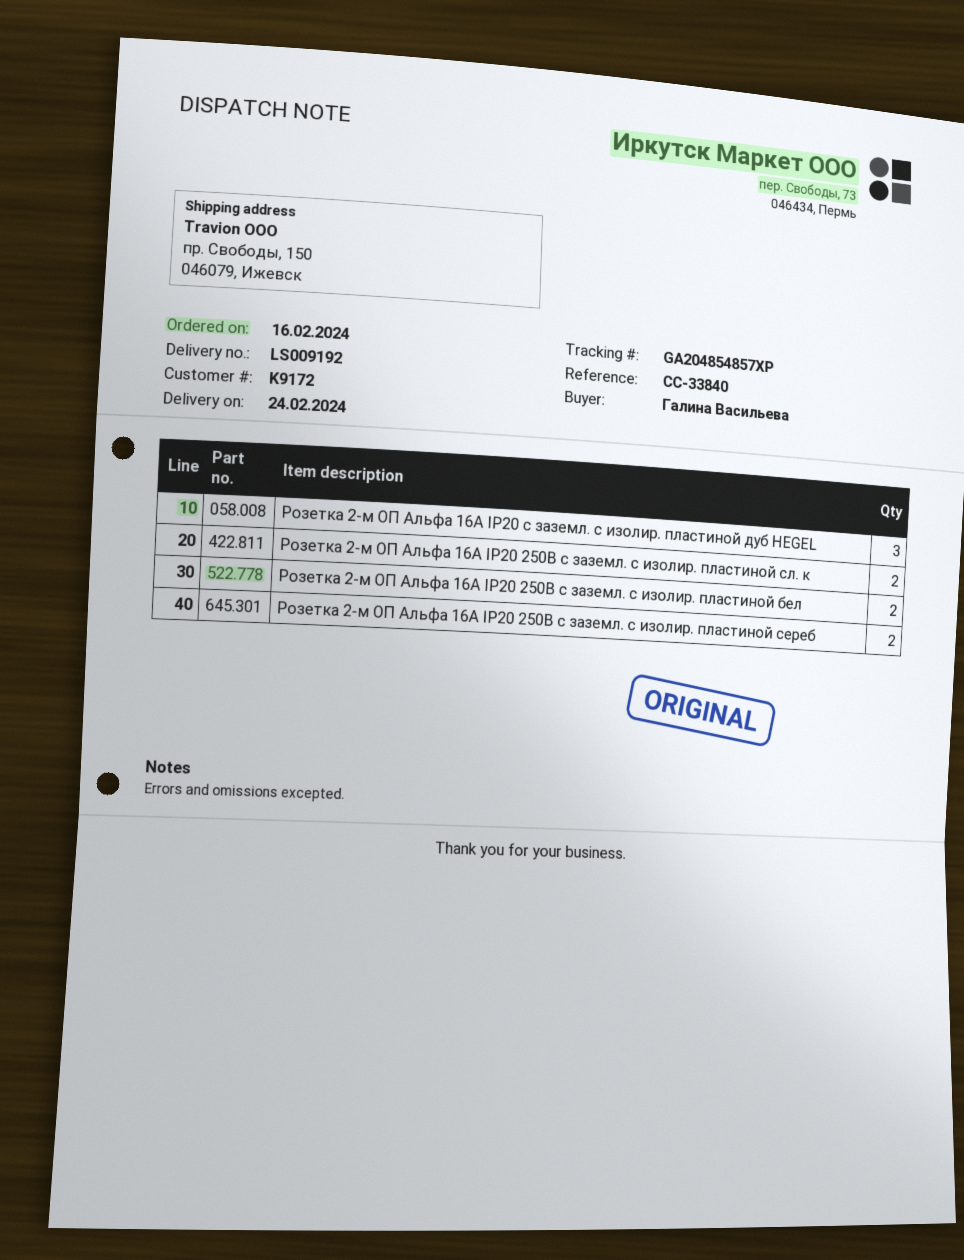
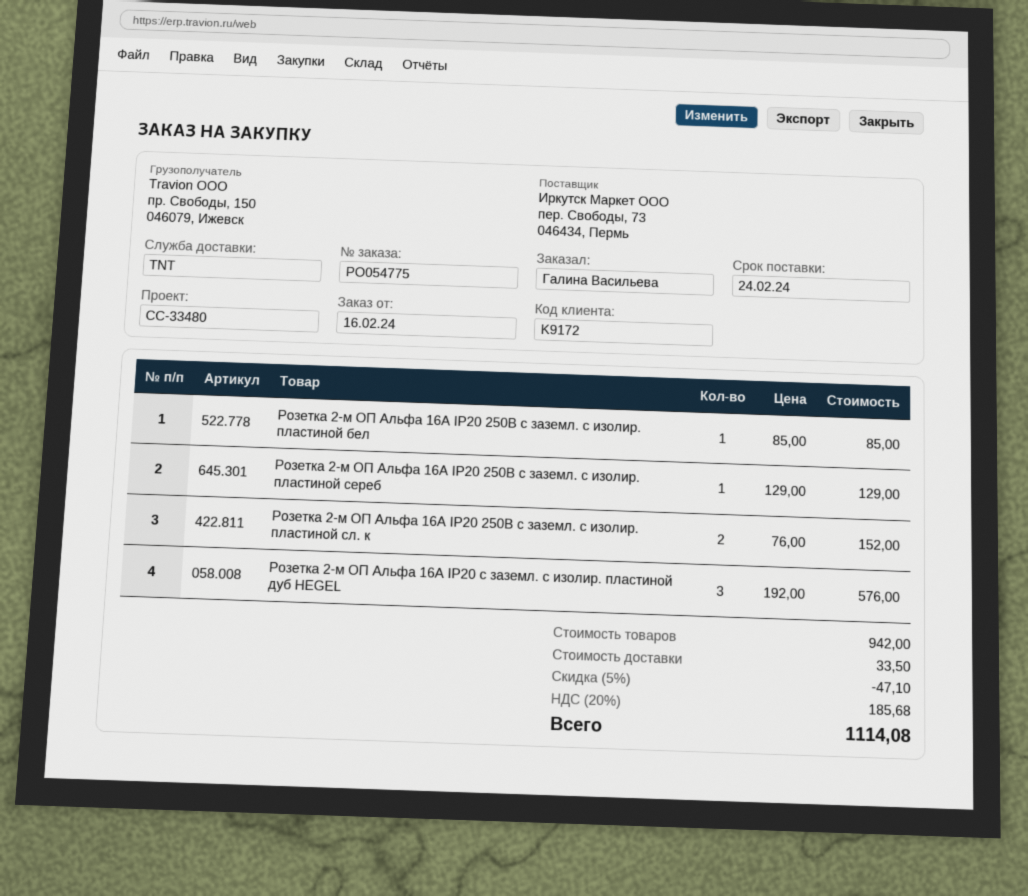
reference: CC-33840 -> CC-33480
Розетка 2-м ОП Альфа 16А IP20 250В с заземл. с изолир. пластиной бел: 2 -> 1
Розетка 2-м ОП Альфа 16А IP20 250В с заземл. с изолир. пластиной сереб: 2 -> 1

